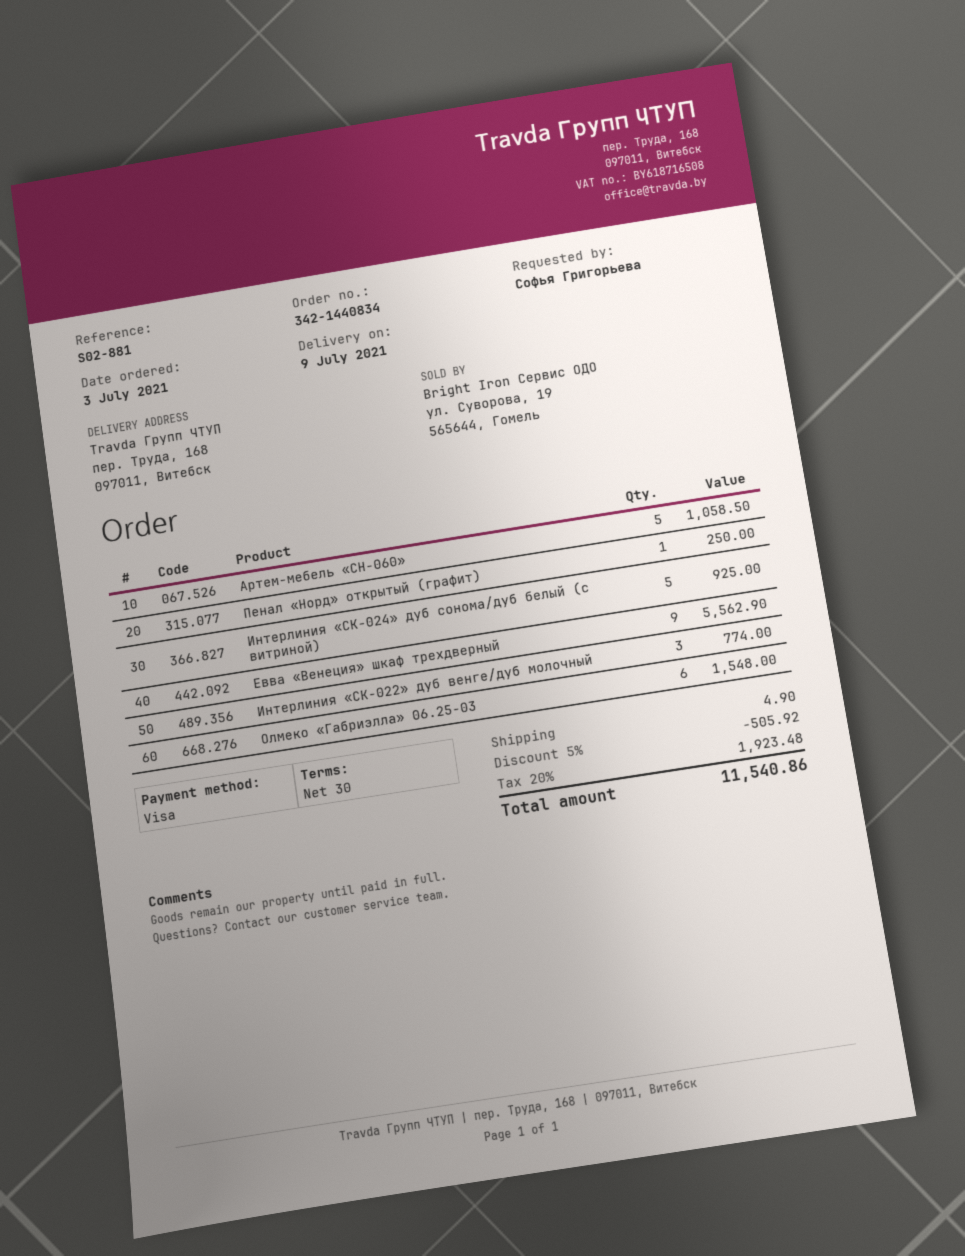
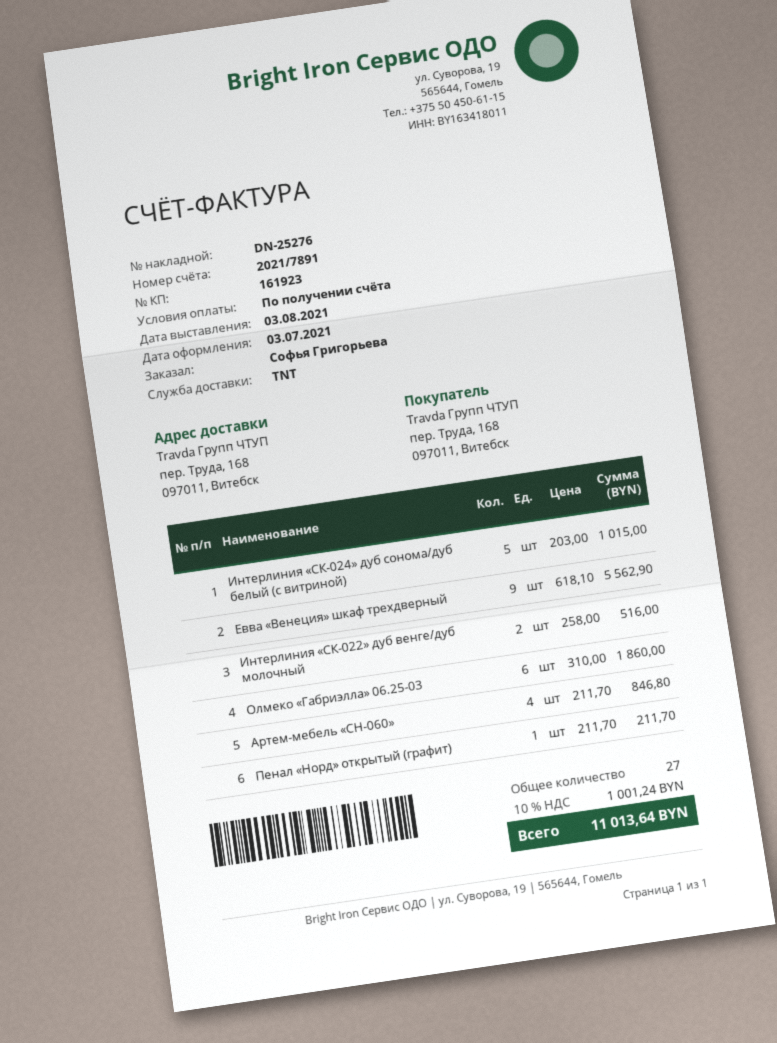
payment terms: 30 days -> on receipt
Артем-мебель «СН-060»: 5 for 1058.50 -> 4 for 846.80
Пенал «Норд» открытый (графит): 1 for 250.00 -> 1 for 211.70
Интерлиния «СК-024» дуб сонома/дуб белый (с витриной): 5 for 925.00 -> 5 for 1015.00
Интерлиния «СК-022» дуб венге/дуб молочный: 3 for 774.00 -> 2 for 516.00
Олмеко «Габриэлла» 06.25-03: 6 for 1548.00 -> 6 for 1860.00
discount: 5% = 505.92 -> none
shipping: 4.90 -> none
tax: 20% = 1923.48 -> 10% = 1001.24
total: 11540.86 -> 11013.64

